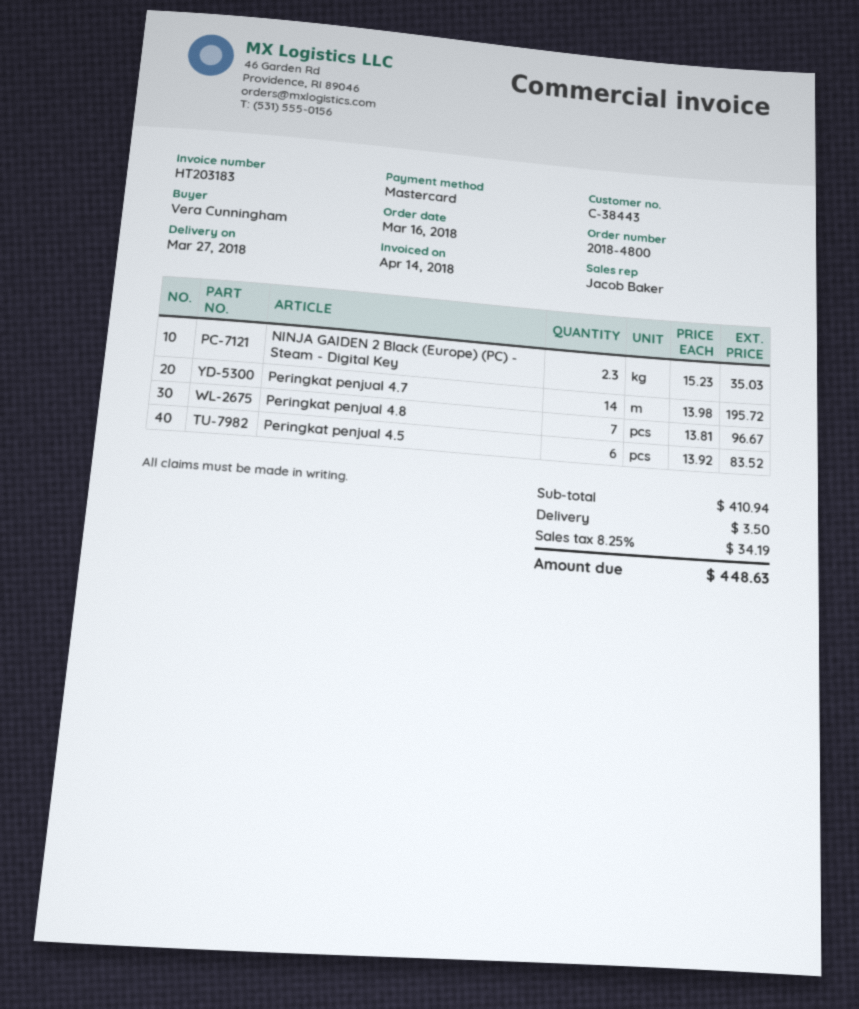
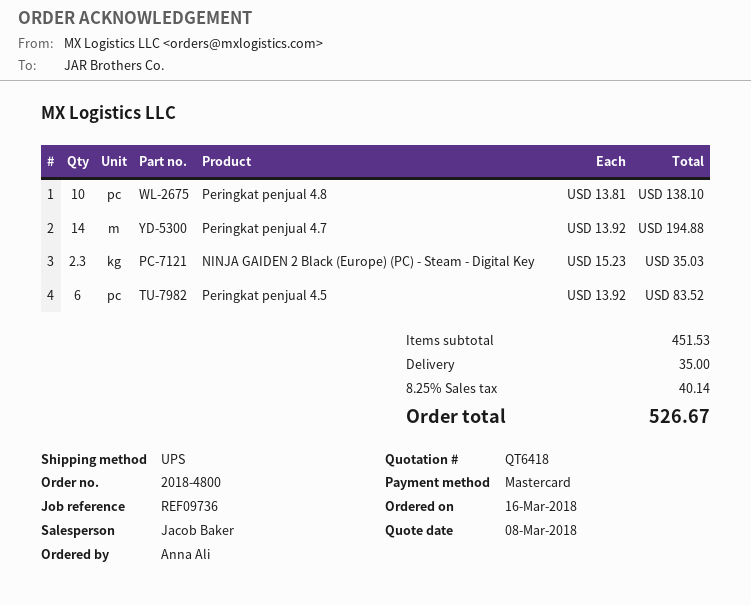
ordered by: Vera Cunningham -> Anna Ali
Peringkat penjual 4.7: 14 x 13.98 = 195.72 -> 14 x 13.92 = 194.88
Peringkat penjual 4.8: 7 x 13.81 = 96.67 -> 10 x 13.81 = 138.10
subtotal: 410.94 -> 451.53
shipping: 3.50 -> 35.00
tax: 8.25% = 34.19 -> 8.25% = 40.14
total: 448.63 -> 526.67

